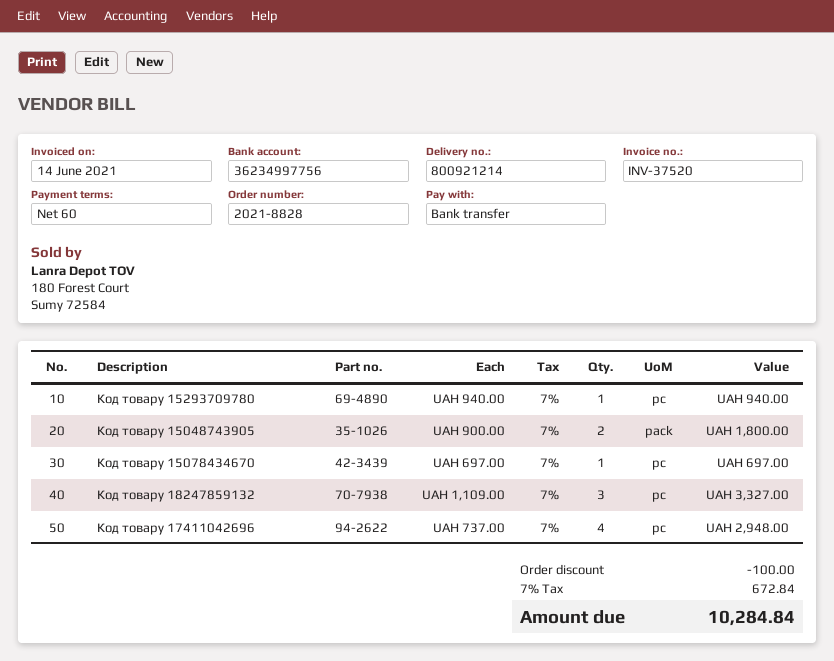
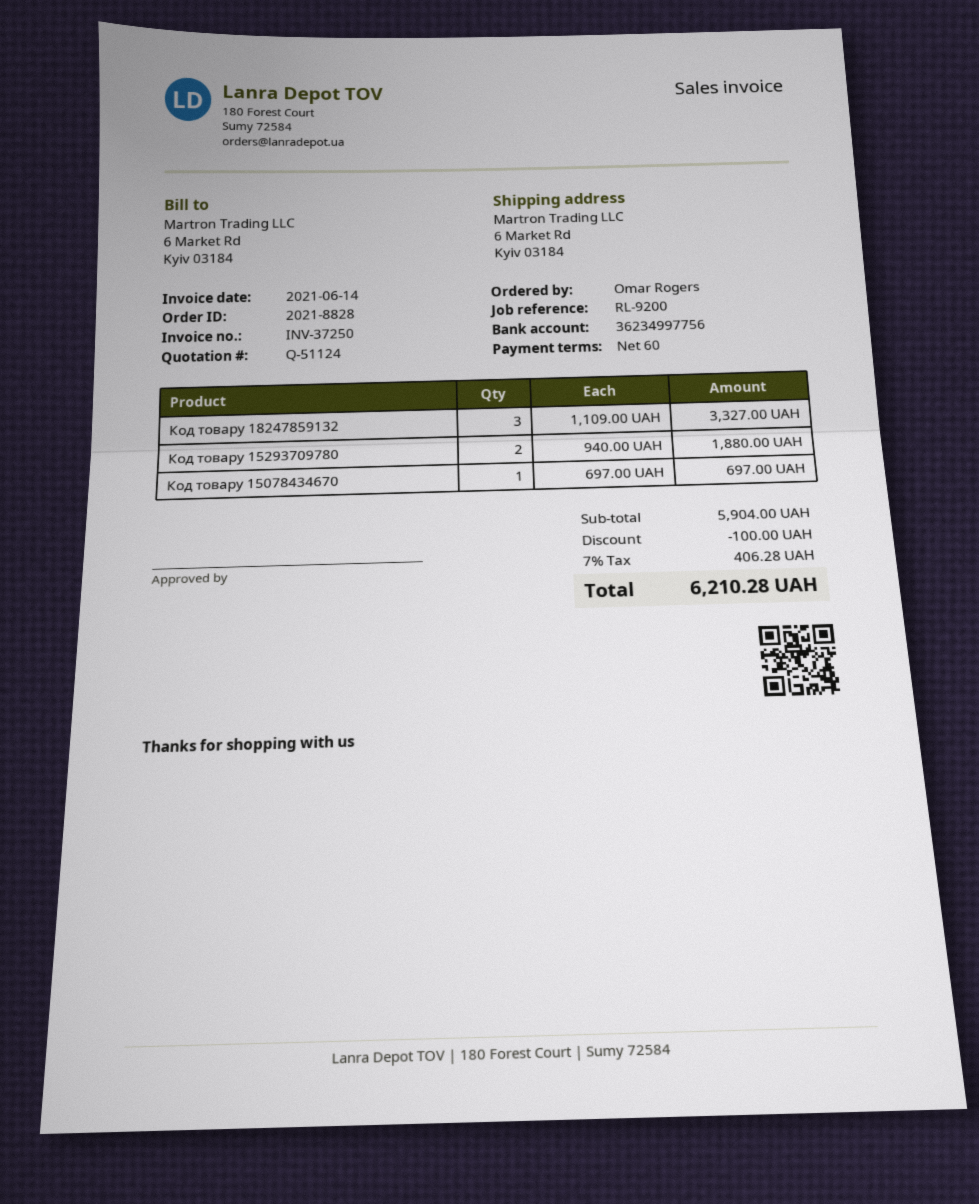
invoice number: INV-37520 -> INV-37250
Код товару 15293709780: 1 x 940.00 = 940.00 -> 2 x 940.00 = 1880.00
Код товару 15048743905: 2 x 900.00 = 1800.00 -> none
Код товару 17411042696: 4 x 737.00 = 2948.00 -> none
tax: 7% = 672.84 -> 7% = 406.28
total: 10284.84 -> 6210.28

